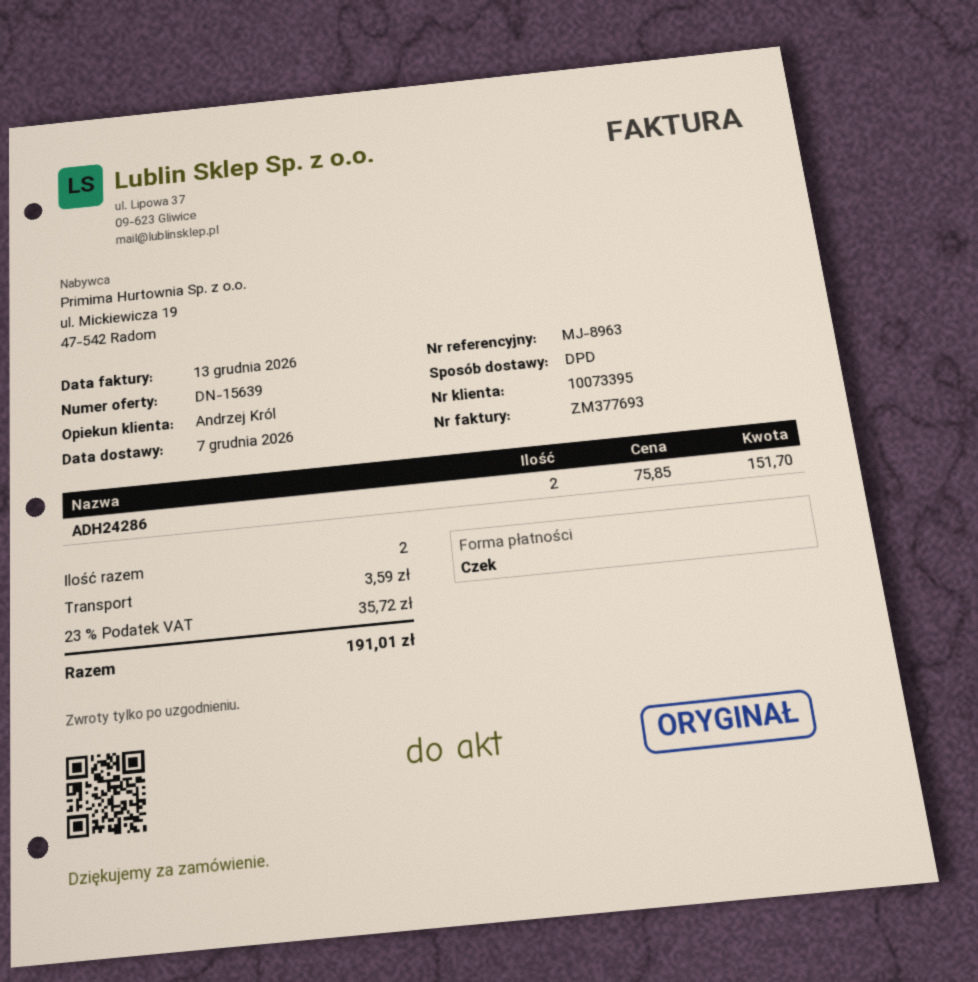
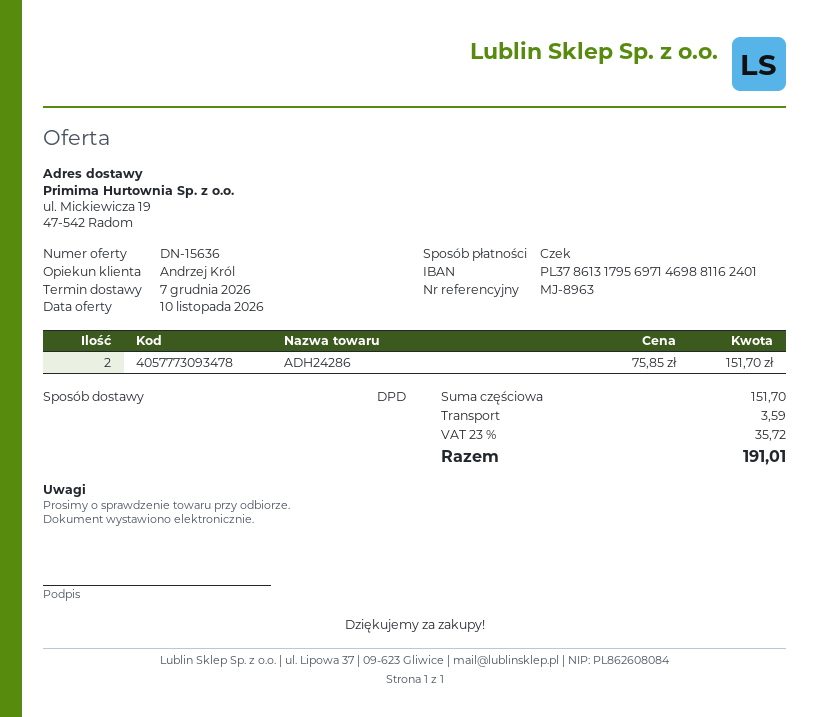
quote number: DN-15639 -> DN-15636

